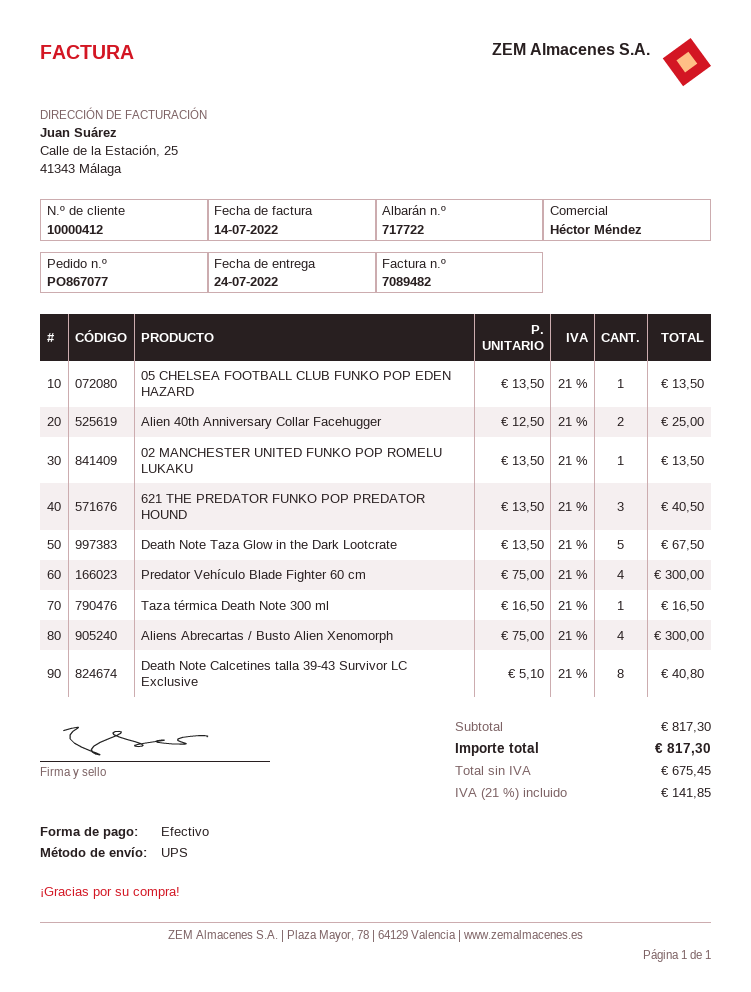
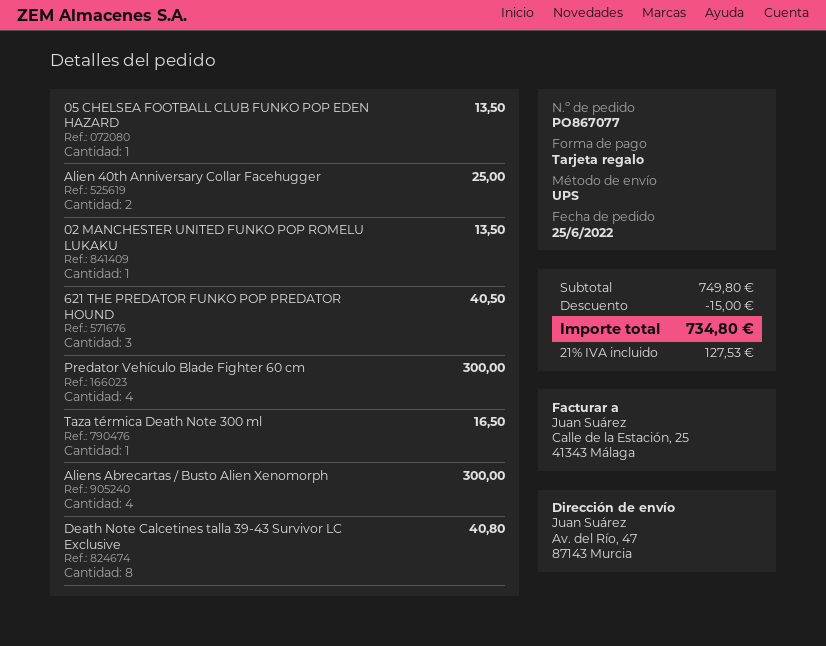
payment method: cash -> gift card
Death Note Taza Glow in the Dark Lootcrate: 5 for 67.50 -> none
subtotal: 817.30 -> 749.80
discount: none -> 15.00
tax: 21% = 141.85 -> 21% = 127.53
total: 817.30 -> 734.80

